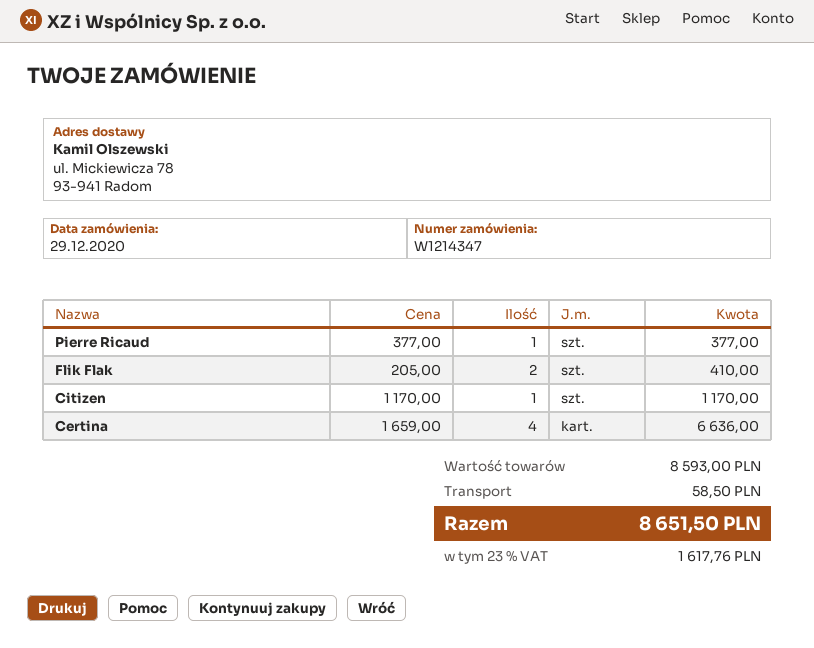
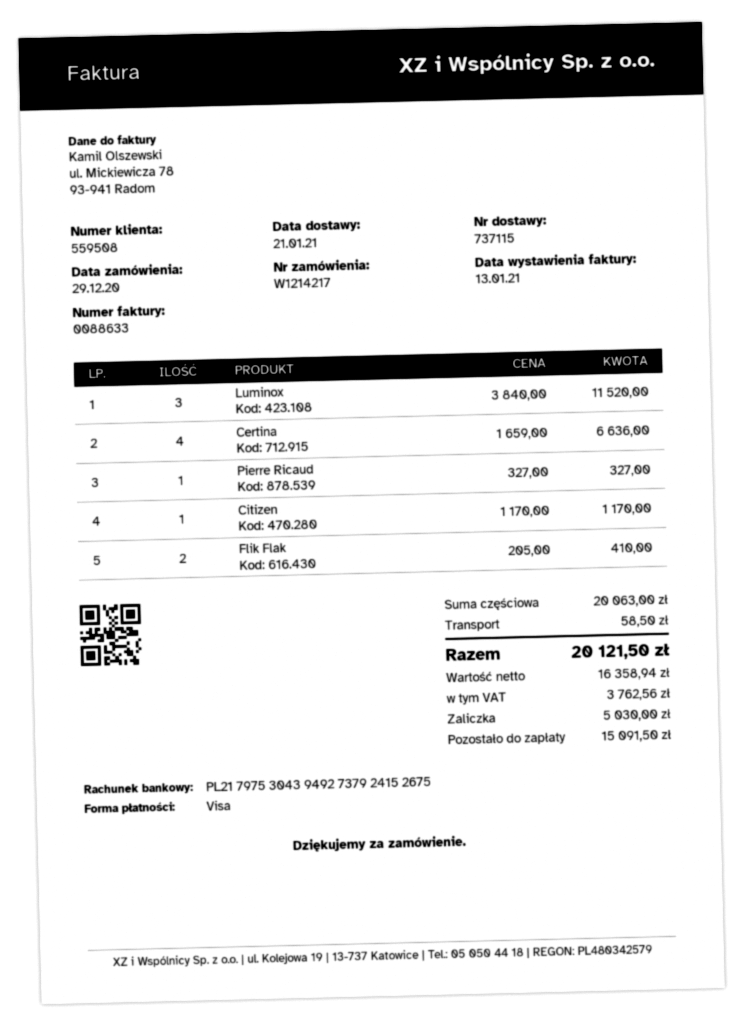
order number: W1214347 -> W1214217
Pierre Ricaud: 1 x 377.00 = 377.00 -> 1 x 327.00 = 327.00
Luminox: none -> 3 x 3840.00 = 11520.00
subtotal: 8593.00 -> 20063.00
tax: 1617.76 -> 3762.56
total: 8651.50 -> 20121.50

